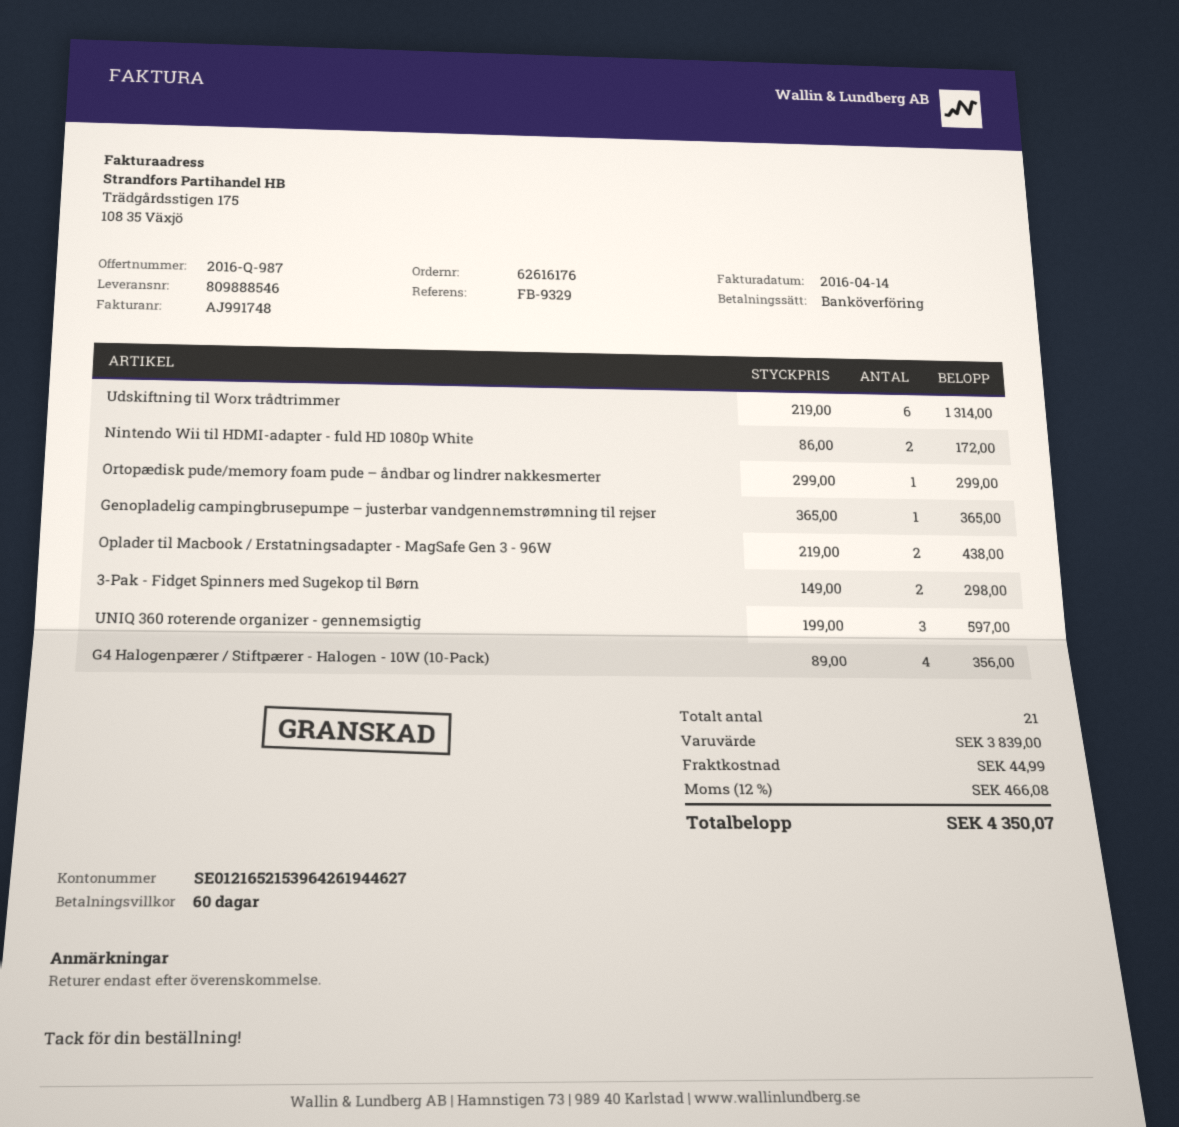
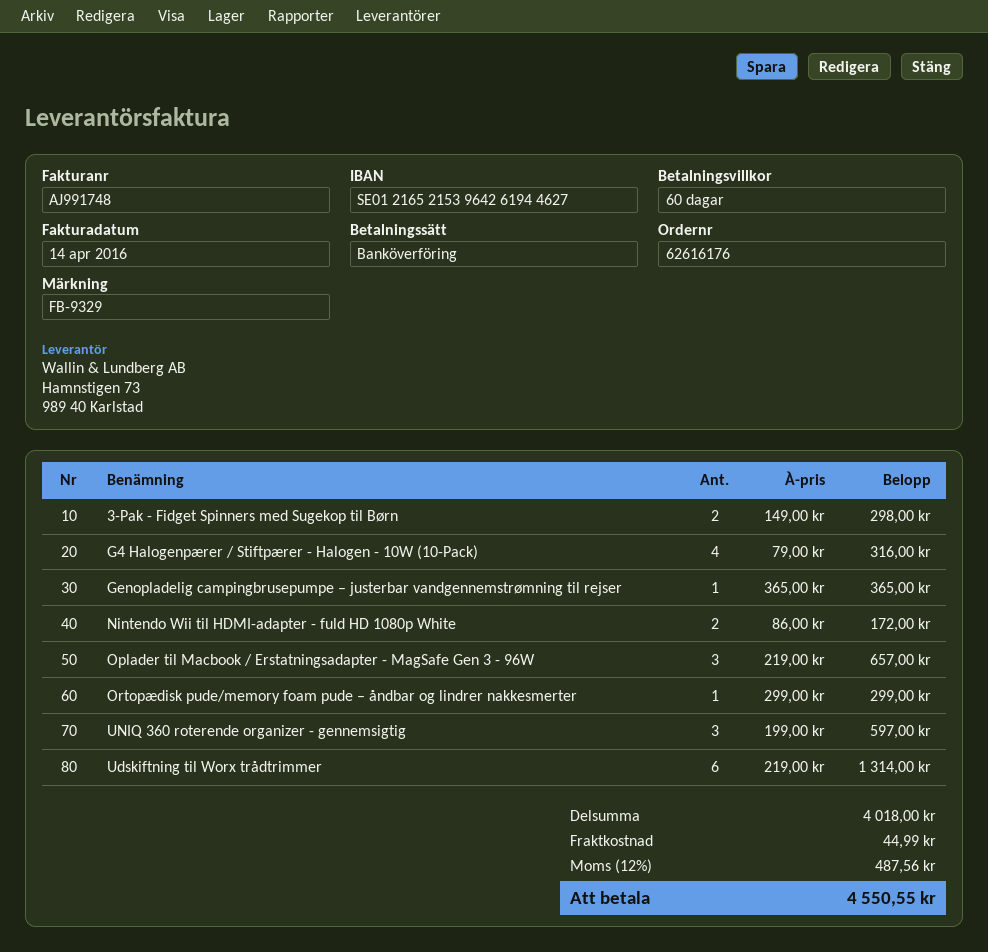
Oplader til Macbook / Erstatningsadapter - MagSafe Gen 3 - 96W: 2 x 219.00 = 438.00 -> 3 x 219.00 = 657.00
G4 Halogenpærer / Stiftpærer - Halogen - 10W (10-Pack): 4 x 89.00 = 356.00 -> 4 x 79.00 = 316.00
subtotal: 3839.00 -> 4018.00
tax: 12% = 466.08 -> 12% = 487.56
total: 4350.07 -> 4550.55

